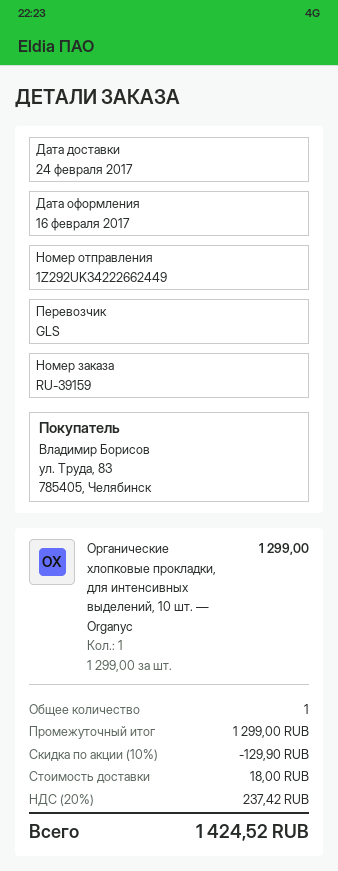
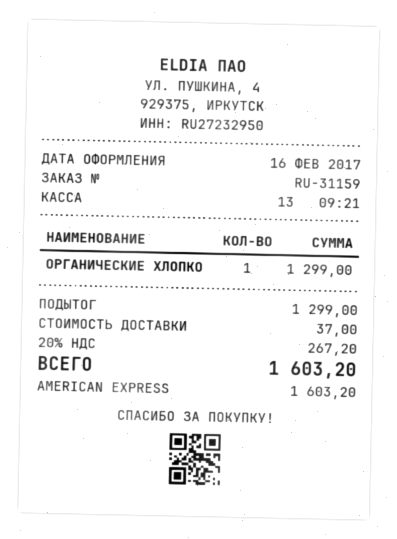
order number: RU-39159 -> RU-31159
discount: 10% = 129.90 -> none
shipping: 18.00 -> 37.00
tax: 20% = 237.42 -> 20% = 267.20
total: 1424.52 -> 1603.20

